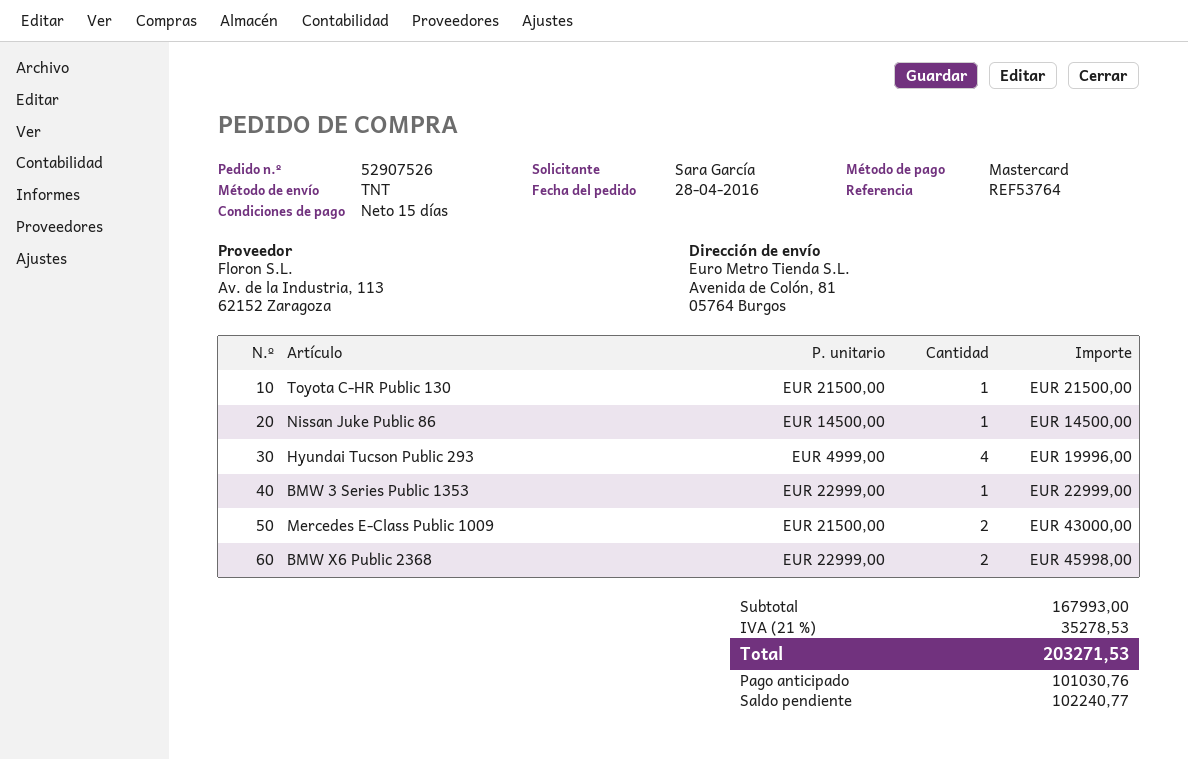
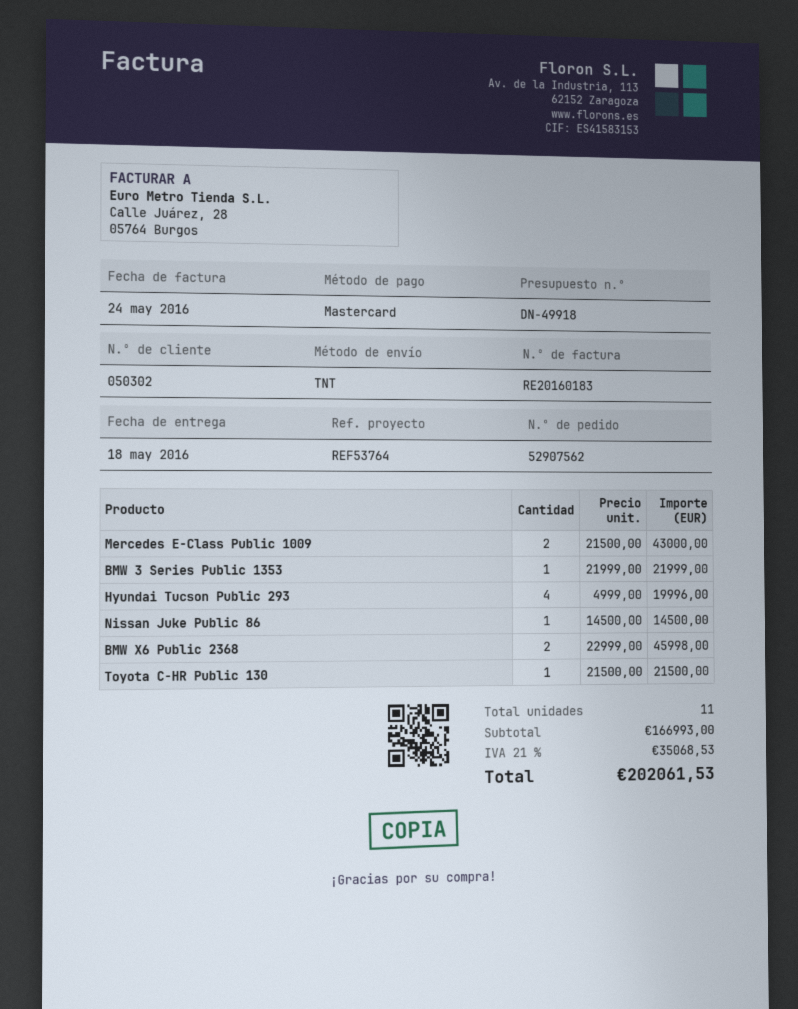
order number: 52907526 -> 52907562
BMW 3 Series Public 1353: 1 x 22999.00 = 22999.00 -> 1 x 21999.00 = 21999.00
subtotal: 167993.00 -> 166993.00
tax: 21% = 35278.53 -> 21% = 35068.53
total: 203271.53 -> 202061.53

